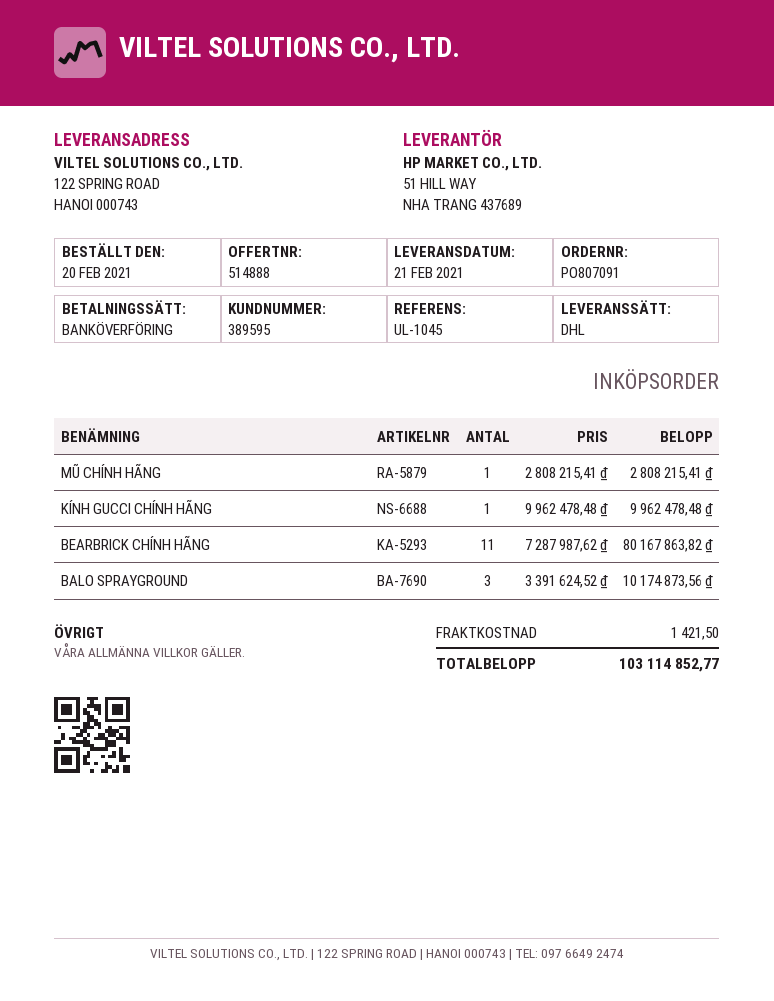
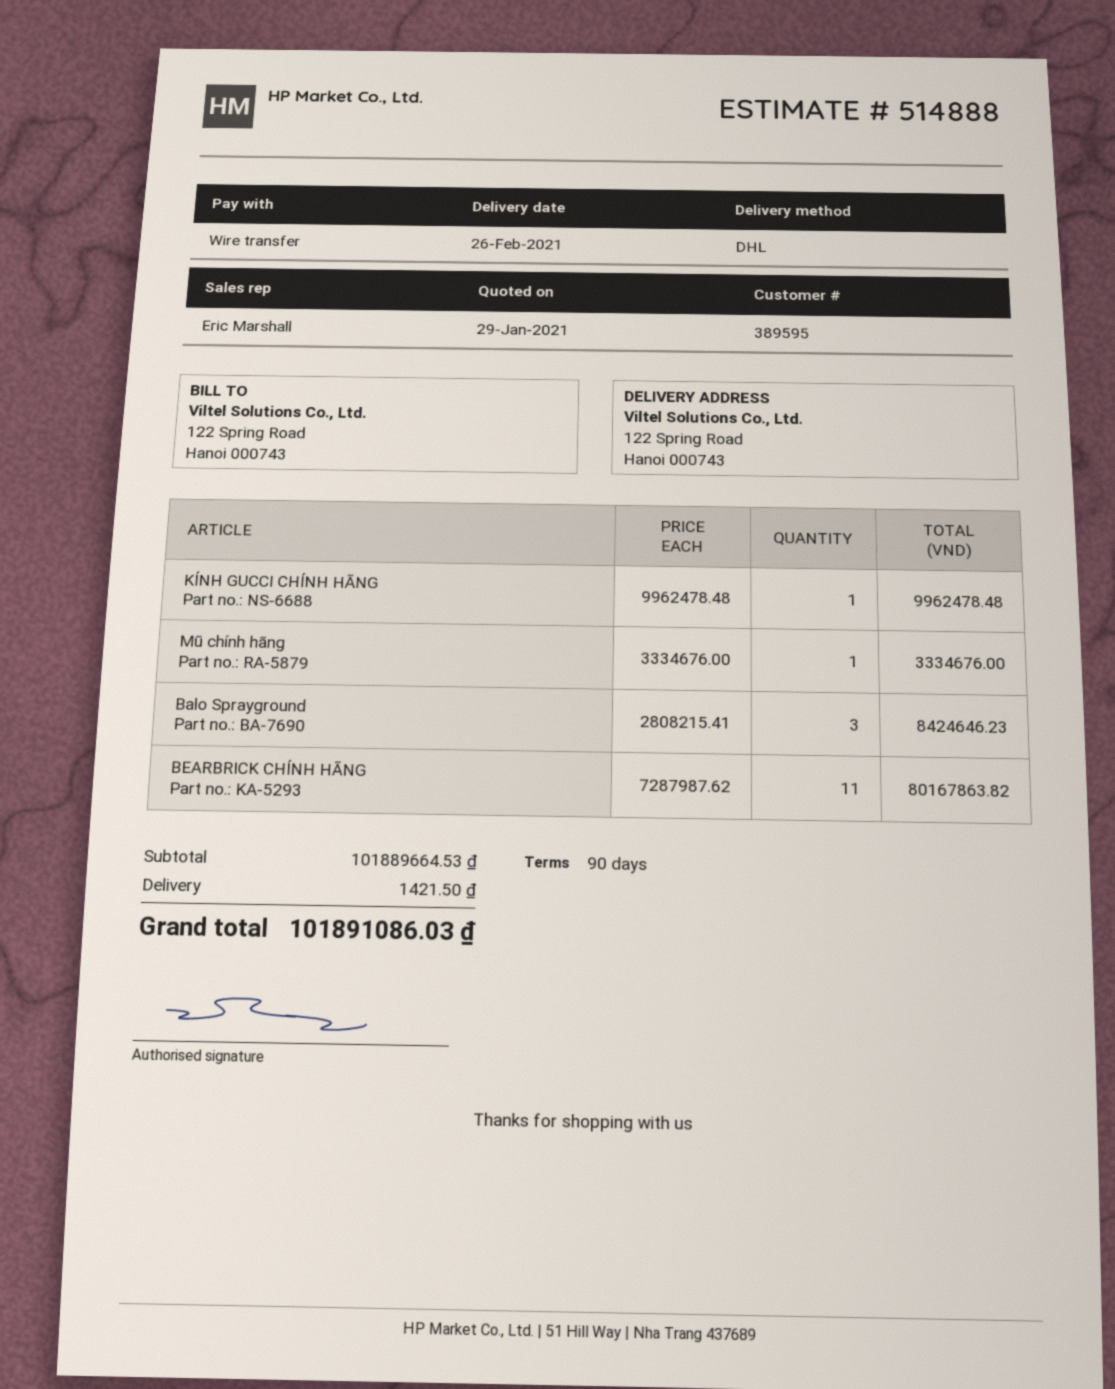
delivery date: 2021-02-21 -> 2021-02-26
MŨ CHÍNH HÃNG: 1 x 2808215.41 = 2808215.41 -> 1 x 3334676.00 = 3334676.00
BALO SPRAYGROUND: 3 x 3391624.52 = 10174873.56 -> 3 x 2808215.41 = 8424646.23
total: 103114852.77 -> 101891086.03

